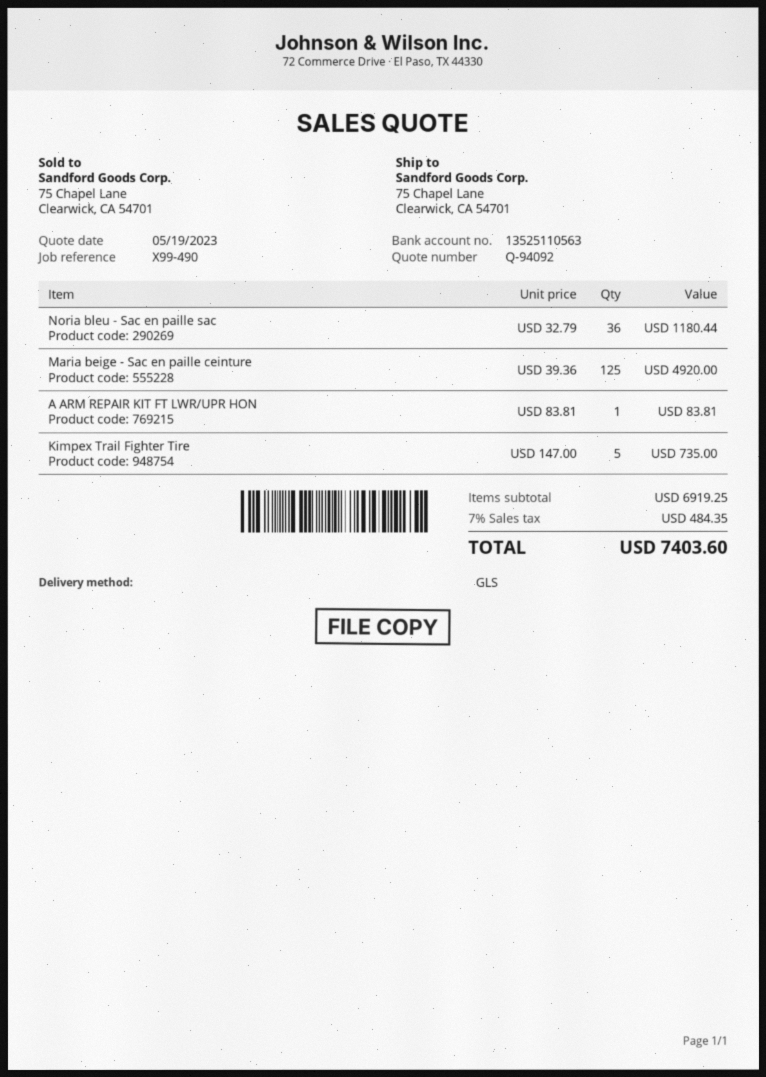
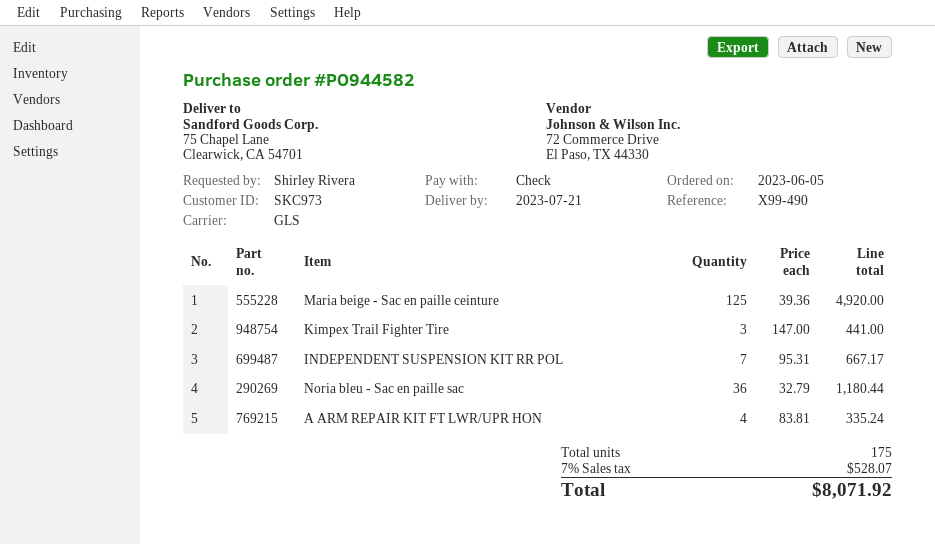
A ARM REPAIR KIT FT LWR/UPR HON: 1 x 83.81 = 83.81 -> 4 x 83.81 = 335.24
Kimpex Trail Fighter Tire: 5 x 147.00 = 735.00 -> 3 x 147.00 = 441.00
INDEPENDENT SUSPENSION KIT RR POL: none -> 7 x 95.31 = 667.17
tax: 7% = 484.35 -> 7% = 528.07
total: 7403.60 -> 8071.92

